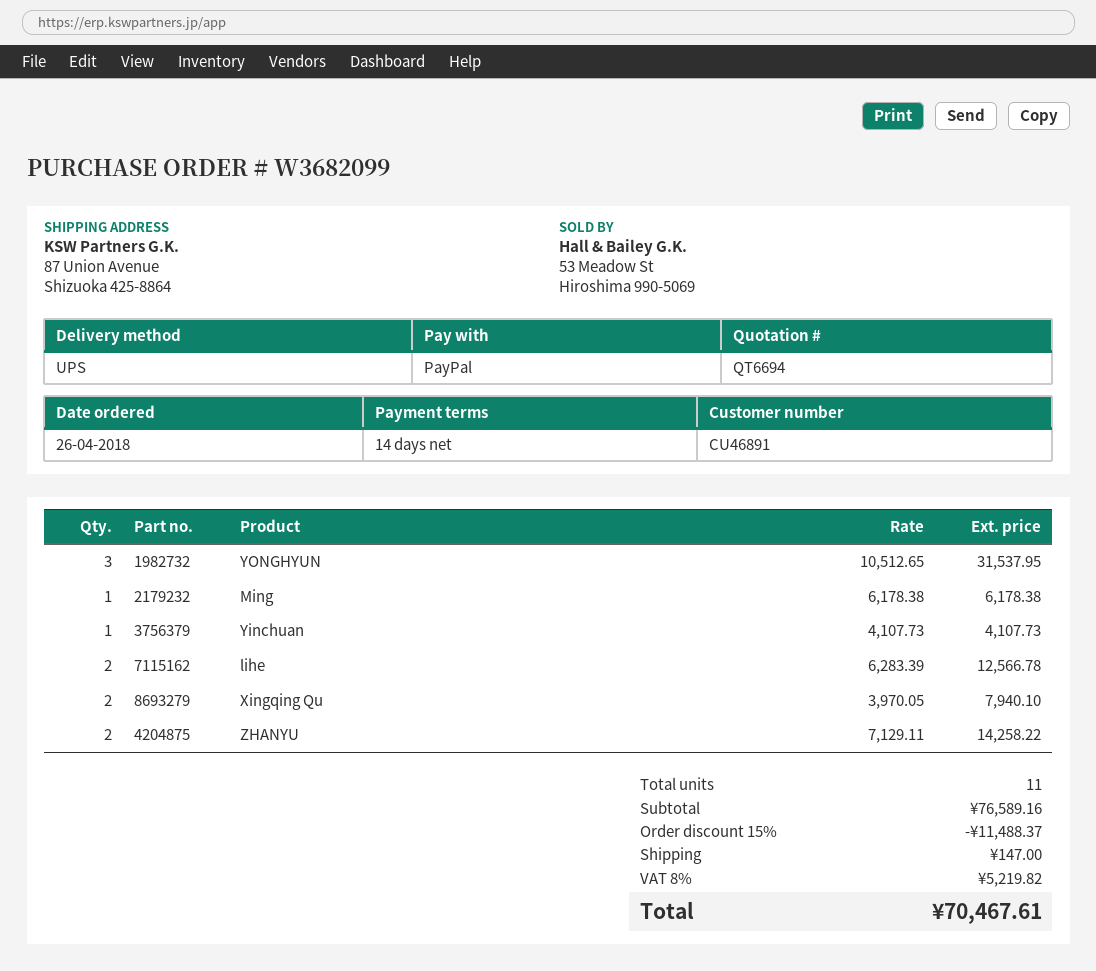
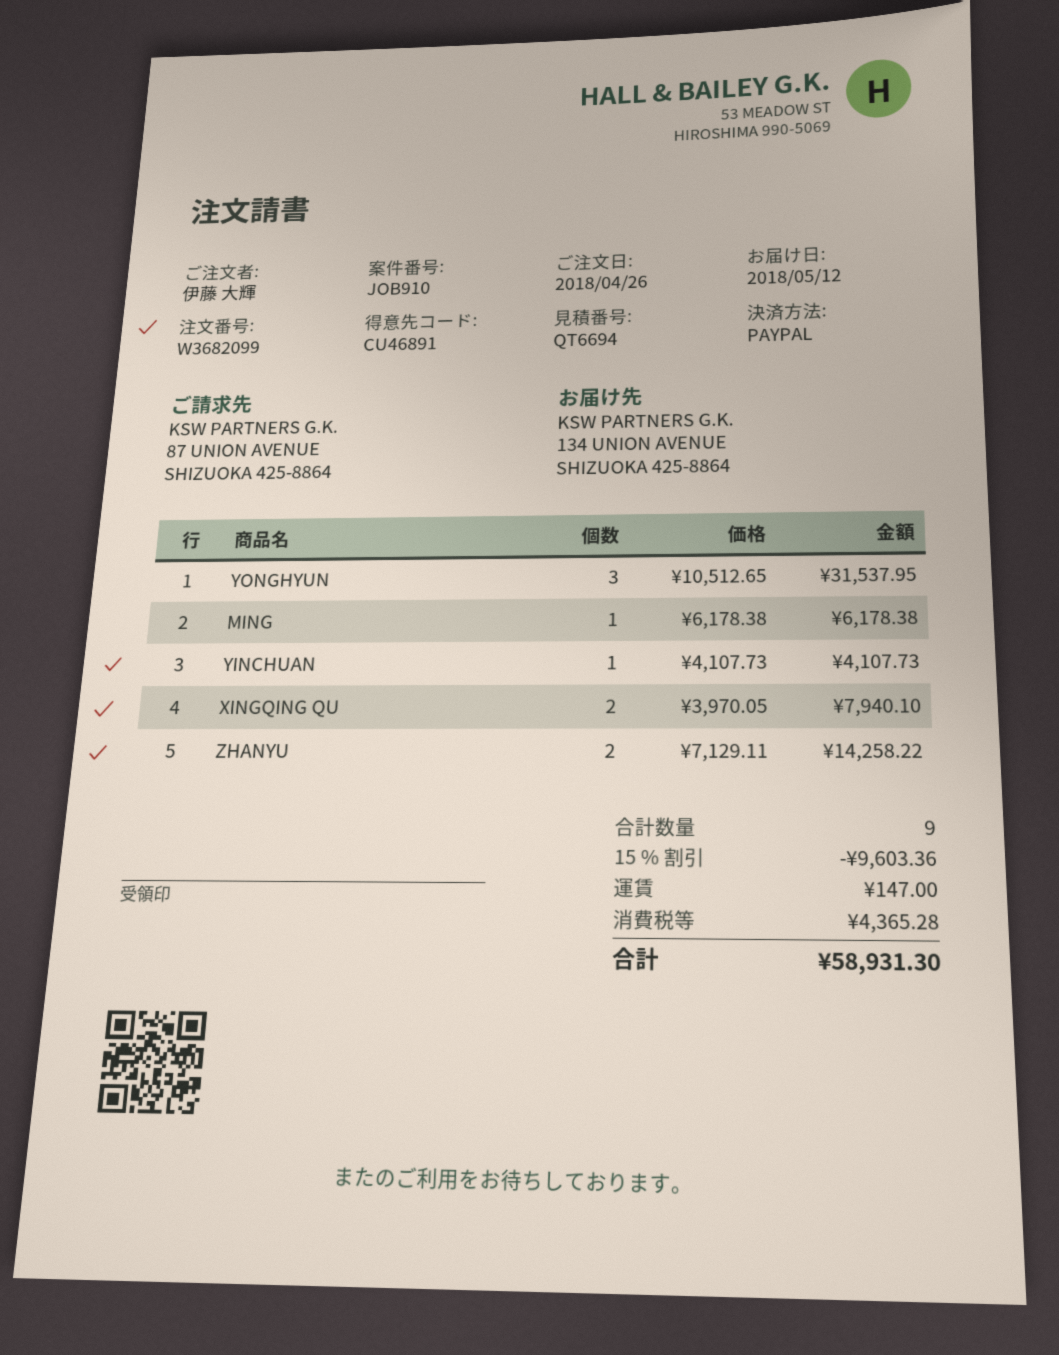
ship to: 87 Union Avenue, Shizuoka 425-8864 -> 134 UNION AVENUE, SHIZUOKA 425-8864
lihe: 2 x 6283.39 = 12566.78 -> none
total quantity: 11 -> 9
discount: 15% = 11488.37 -> 15% = 9603.36
tax: 5219.82 -> 4365.28
total: 70467.61 -> 58931.30

